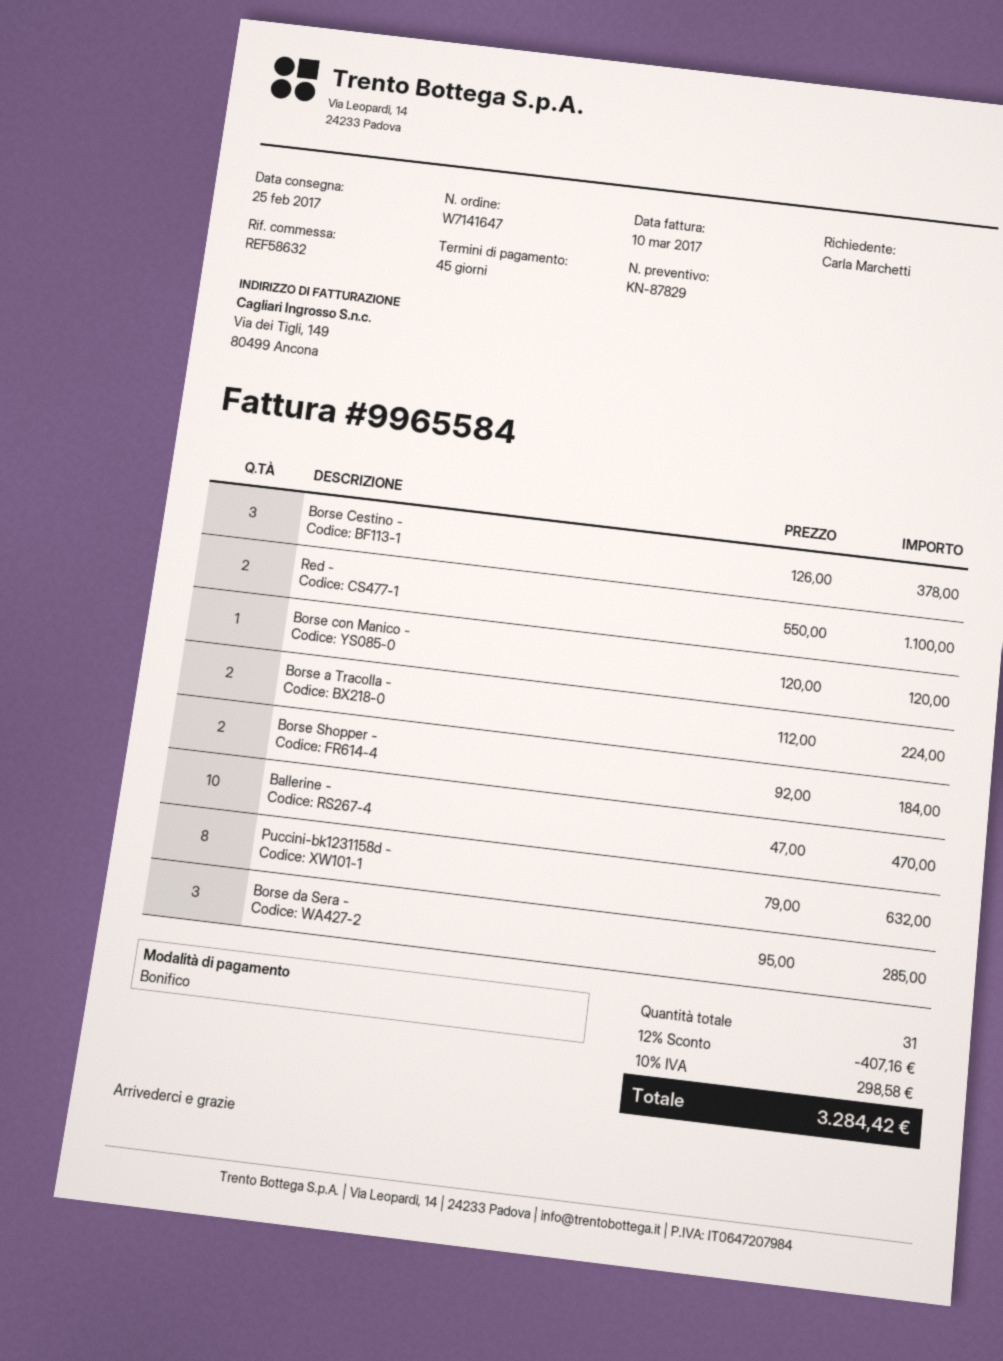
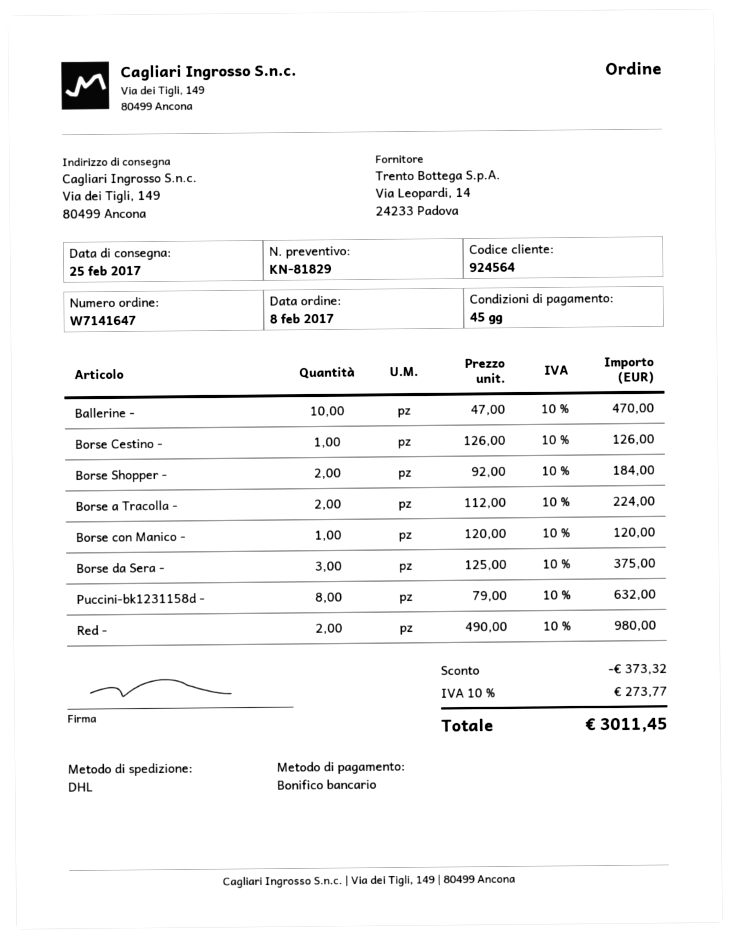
quote number: KN-87829 -> KN-81829
Borse Cestino -: 3 x 126.00 = 378.00 -> 1 x 126.00 = 126.00
Red -: 2 x 550.00 = 1100.00 -> 2 x 490.00 = 980.00
Borse da Sera -: 3 x 95.00 = 285.00 -> 3 x 125.00 = 375.00
discount: 407.16 -> 373.32
tax: 10% = 298.58 -> 10% = 273.77
total: 3284.42 -> 3011.45

